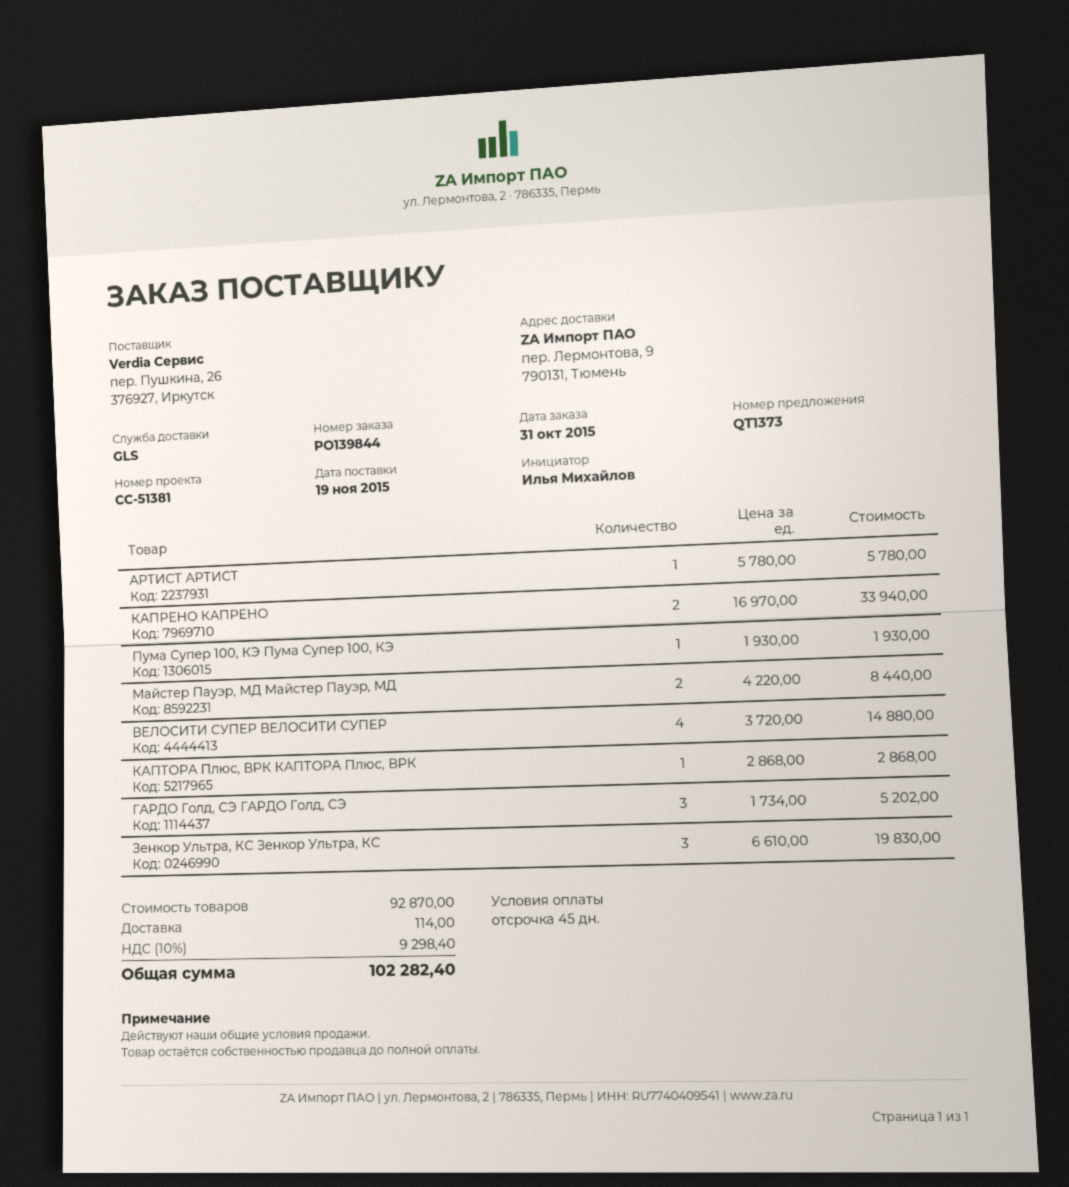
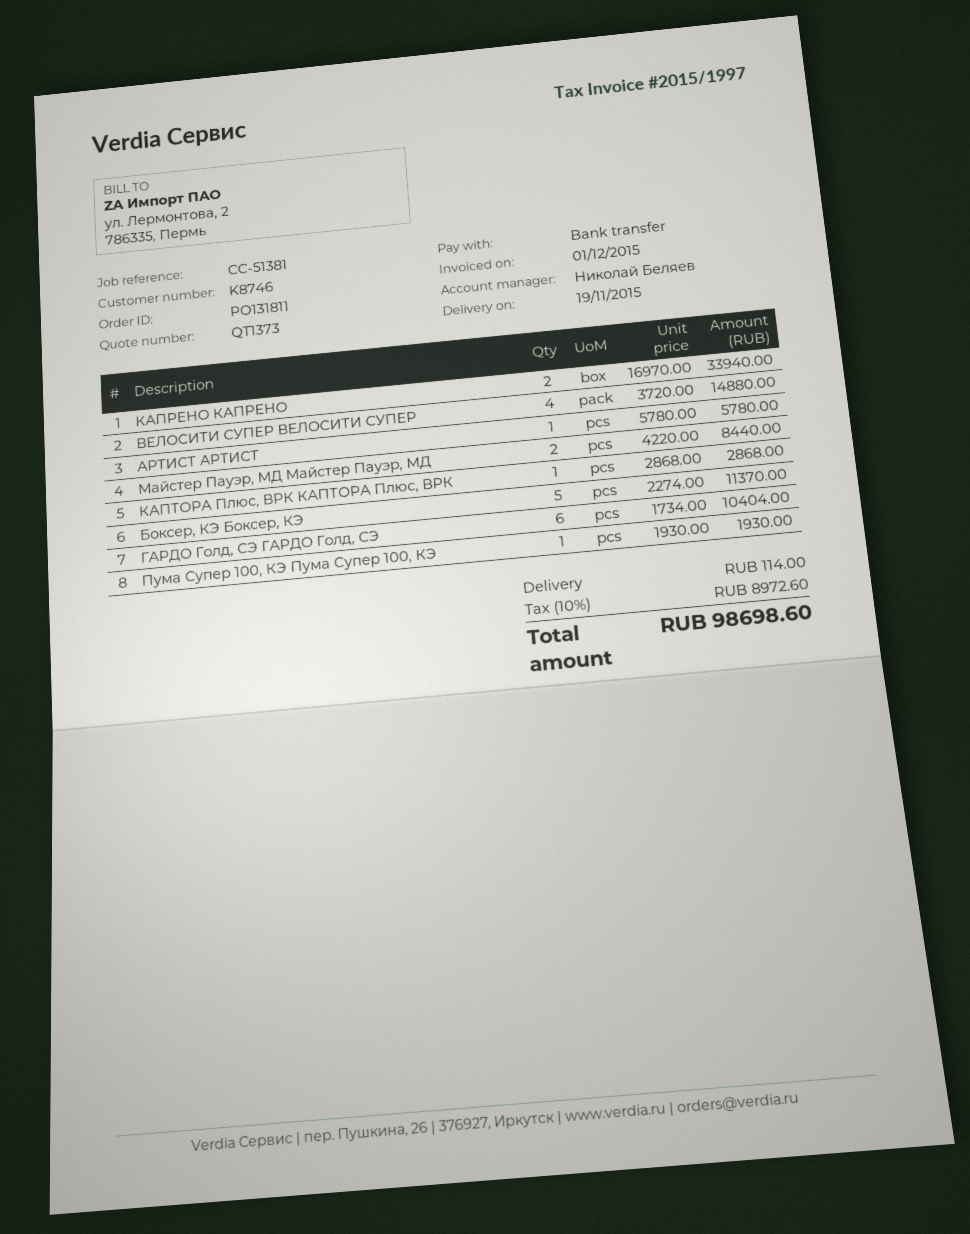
order number: PO139844 -> PO131811
ГАРДО Голд, СЭ ГАРДО Голд, СЭ: 3 x 1734.00 = 5202.00 -> 6 x 1734.00 = 10404.00
Зенкор Ультра, КС Зенкор Ультра, КС: 3 x 6610.00 = 19830.00 -> none
Боксер, КЭ Боксер, КЭ: none -> 5 x 2274.00 = 11370.00
tax: 10% = 9298.40 -> 10% = 8972.60
total: 102282.40 -> 98698.60

